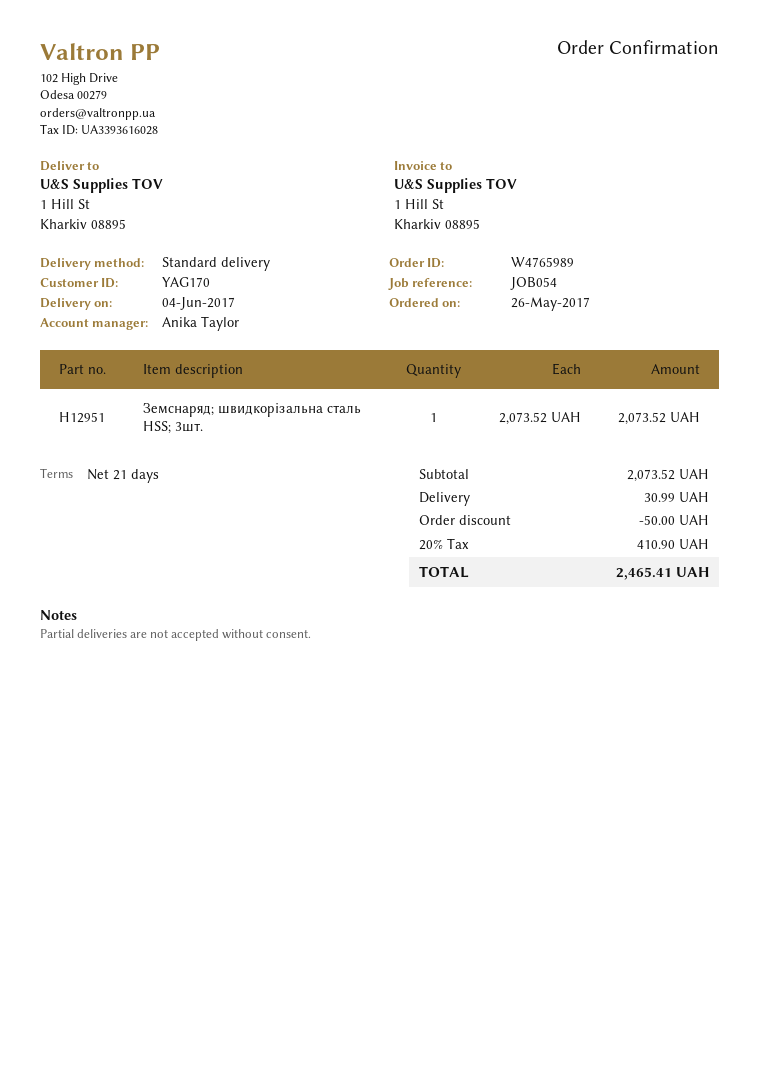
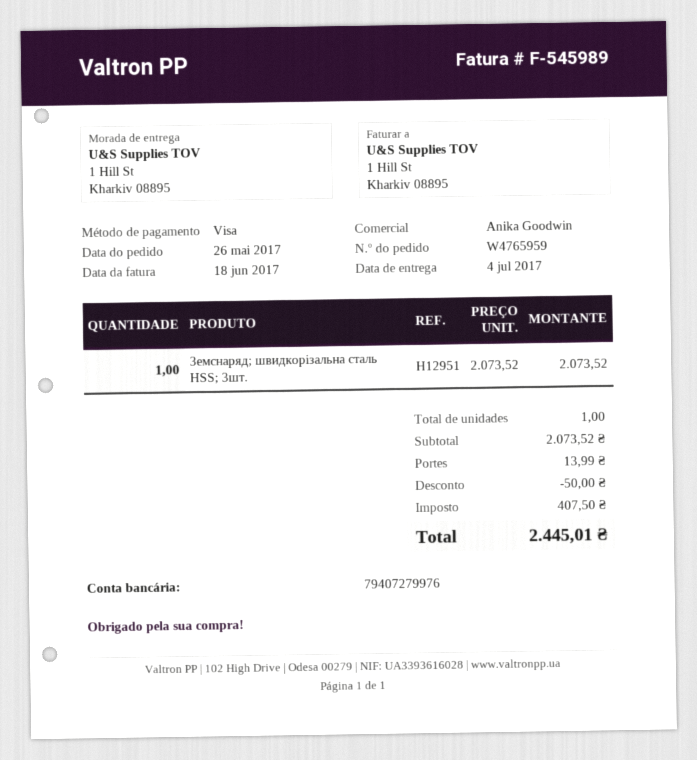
order number: W4765989 -> W4765959
delivery date: 2017-06-04 -> 2017-07-04
sales rep: Anika Taylor -> Anika Goodwin
shipping: 30.99 -> 13.99
tax: 410.90 -> 407.50
total: 2465.41 -> 2445.01

